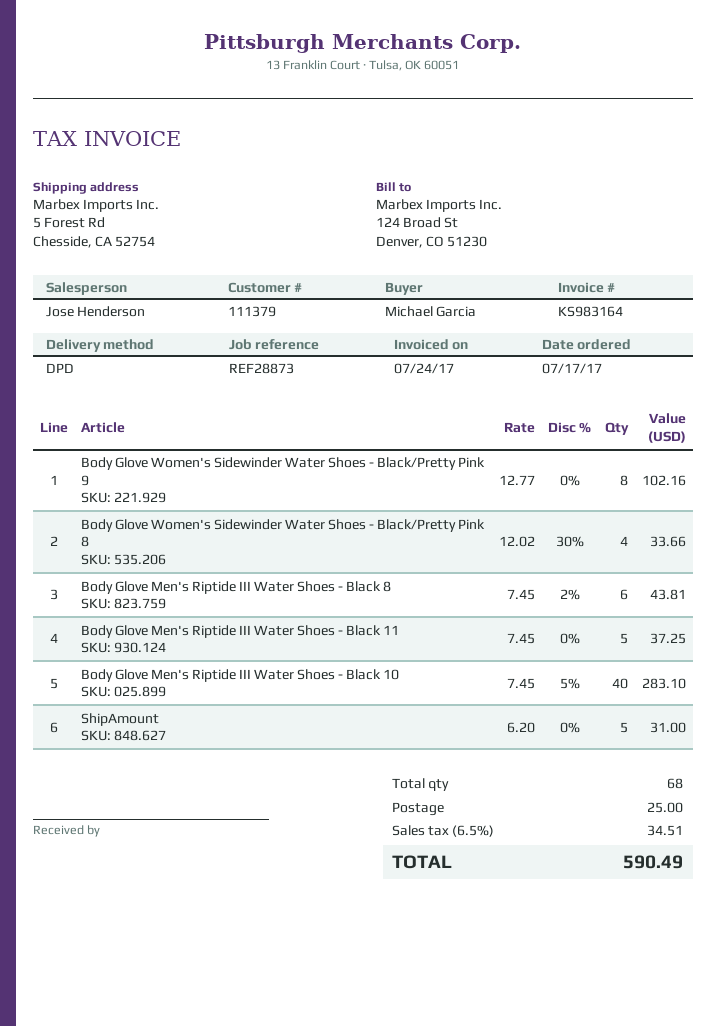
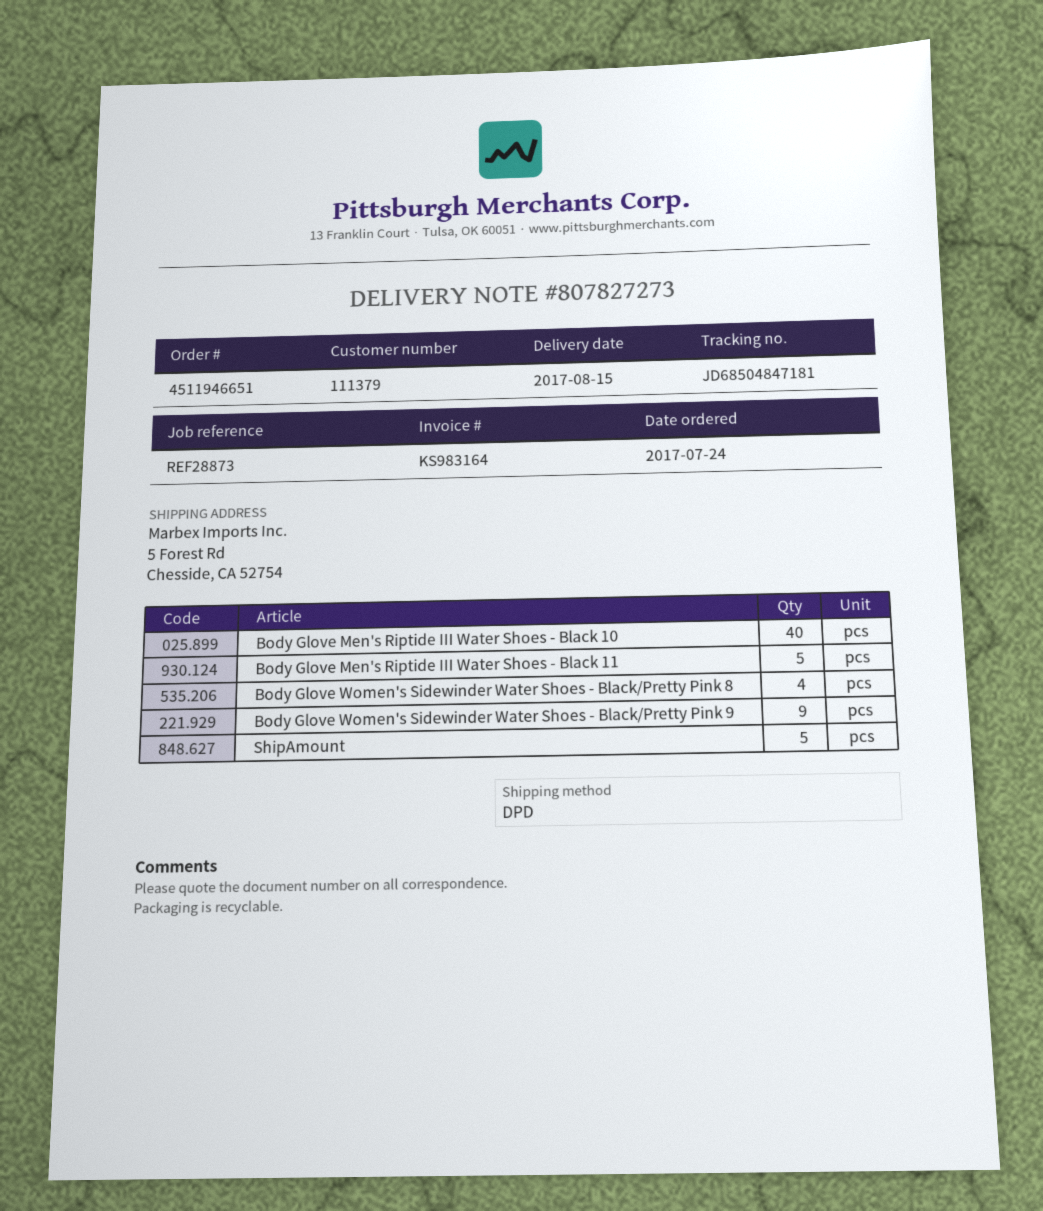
order date: 2017-07-17 -> 2017-07-24
Body Glove Women's Sidewinder Water Shoes - Black/Pretty Pink 9: 8 -> 9
Body Glove Men's Riptide III Water Shoes - Black 8: 6 -> none

